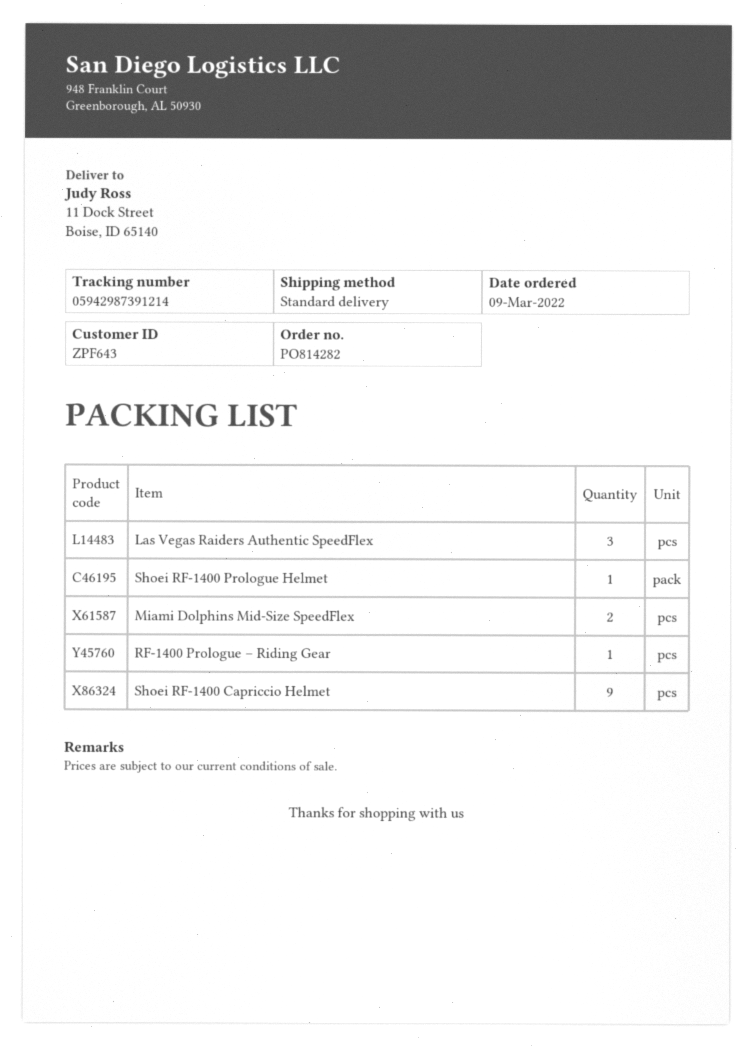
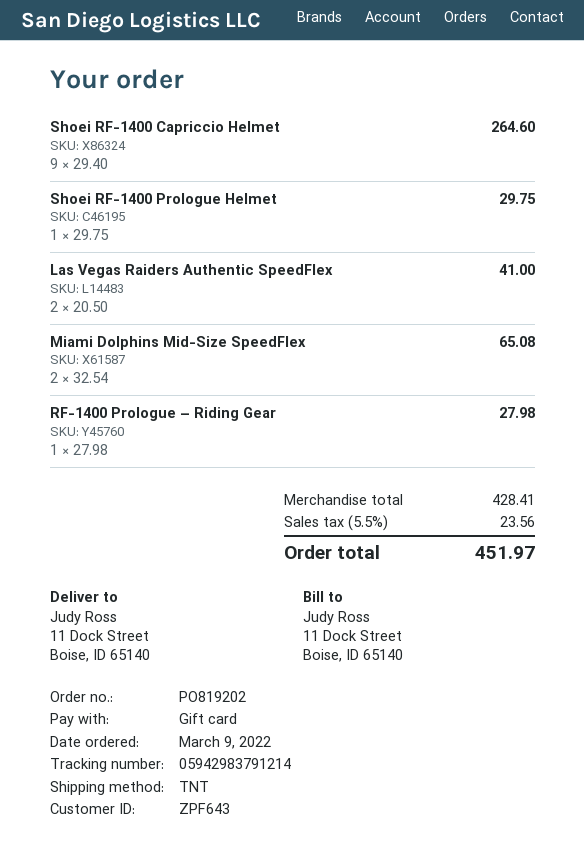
order number: PO814282 -> PO819202
shipping method: standard -> TNT
tracking number: 05942987391214 -> 05942983791214
Las Vegas Raiders Authentic SpeedFlex: 3 -> 2

